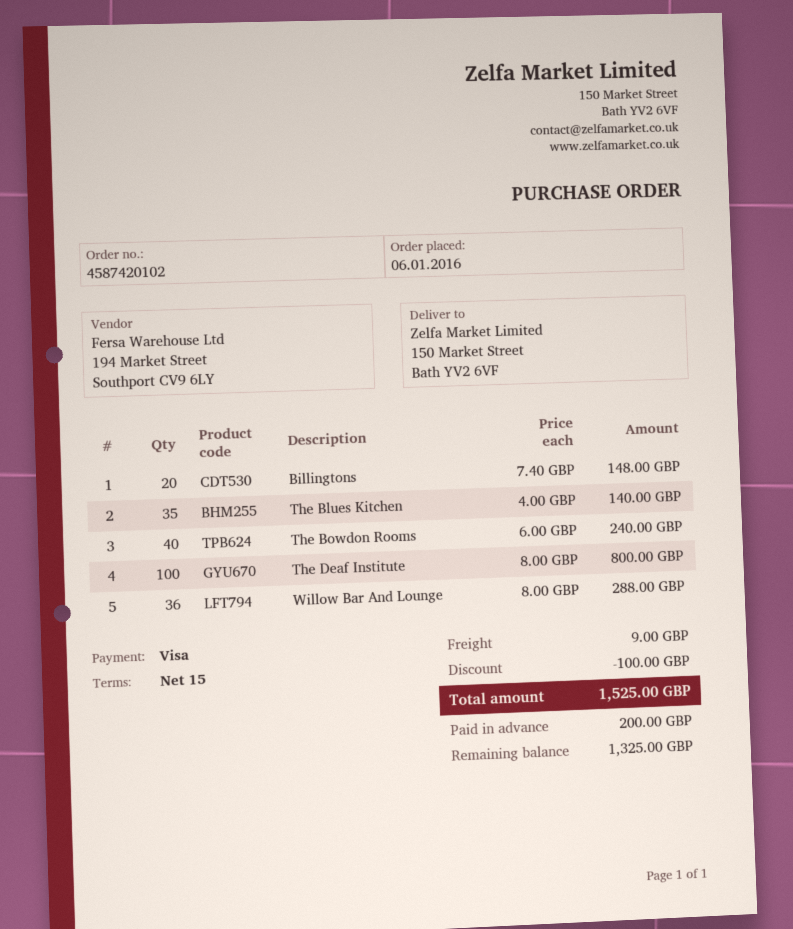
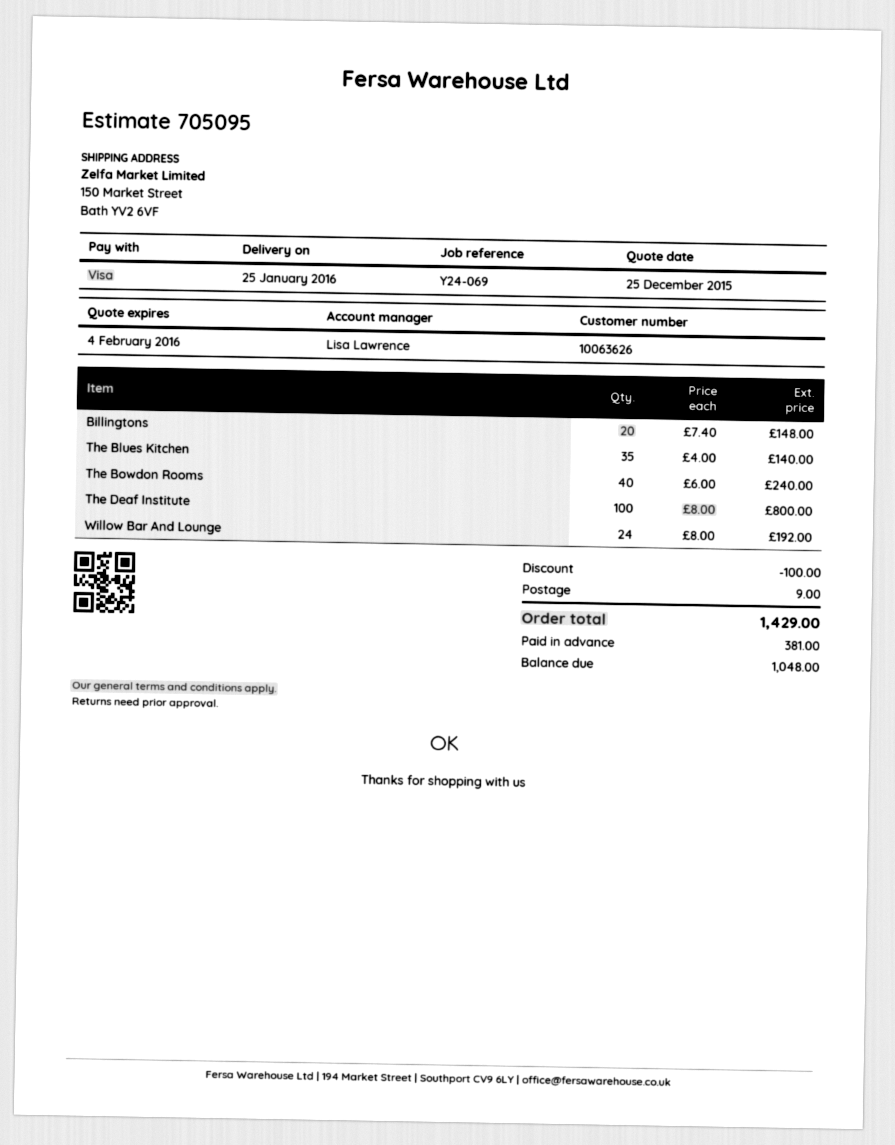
Willow Bar And Lounge: 36 x 8.00 = 288.00 -> 24 x 8.00 = 192.00
total: 1525.00 -> 1429.00
deposit: 200.00 -> 381.00
balance: 1325.00 -> 1048.00

